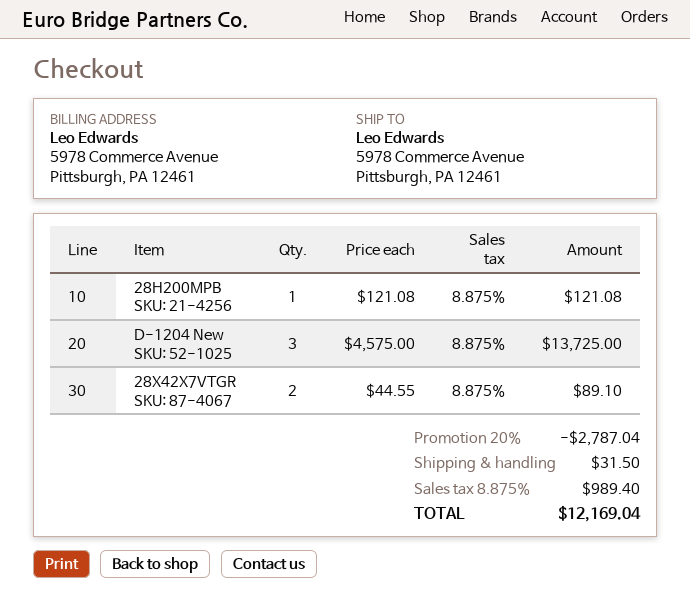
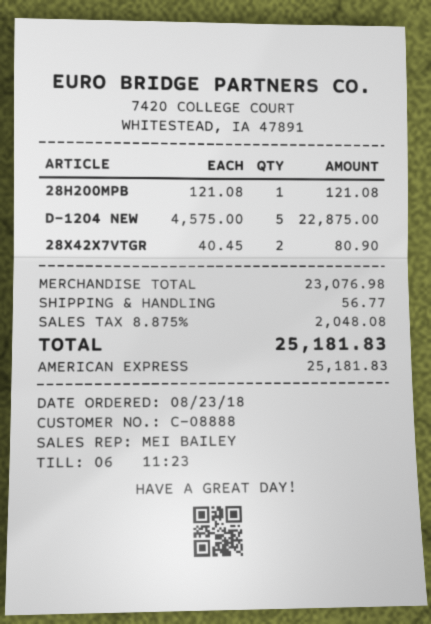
D-1204 New: 3 x 4575.00 = 13725.00 -> 5 x 4575.00 = 22875.00
28X42X7VTGR: 2 x 44.55 = 89.10 -> 2 x 40.45 = 80.90
discount: 20% = 2787.04 -> none
shipping: 31.50 -> 56.77
tax: 8.875% = 989.40 -> 8.875% = 2048.08
total: 12169.04 -> 25181.83

